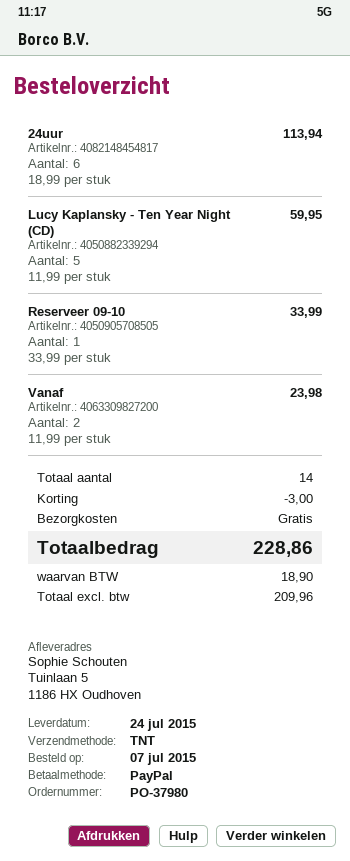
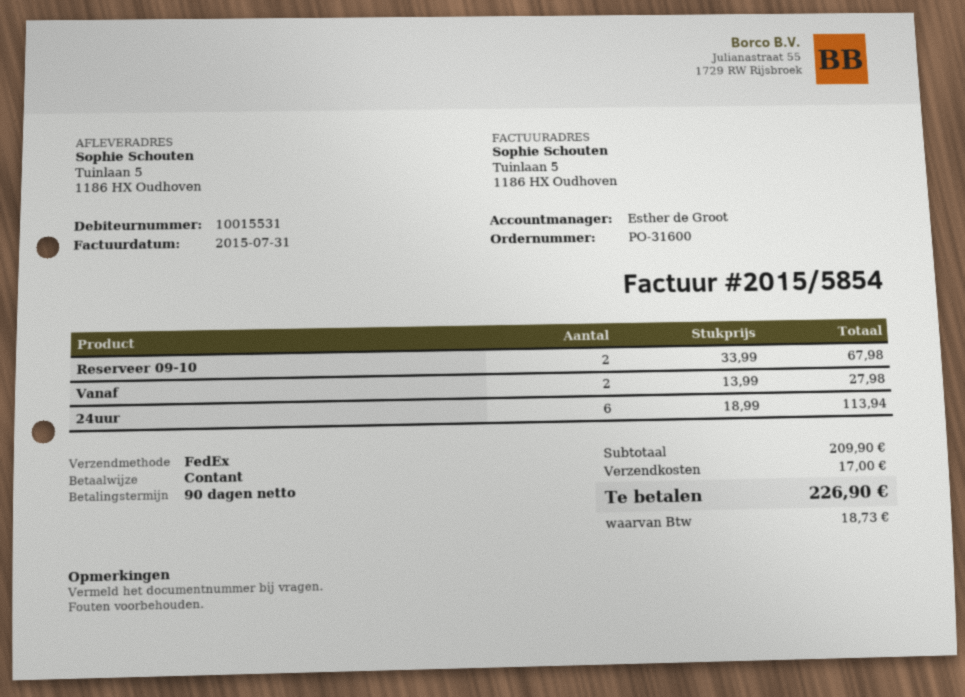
order number: PO-37980 -> PO-31600
payment method: PayPal -> cash
shipping method: TNT -> FedEx
Lucy Kaplansky - Ten Year Night (CD): 5 x 11.99 = 59.95 -> none
Reserveer 09-10: 1 x 33.99 = 33.99 -> 2 x 33.99 = 67.98
Vanaf: 2 x 11.99 = 23.98 -> 2 x 13.99 = 27.98
discount: 3.00 -> none
shipping: 0.00 -> 17.00
tax: 18.90 -> 18.73
total: 228.86 -> 226.90

